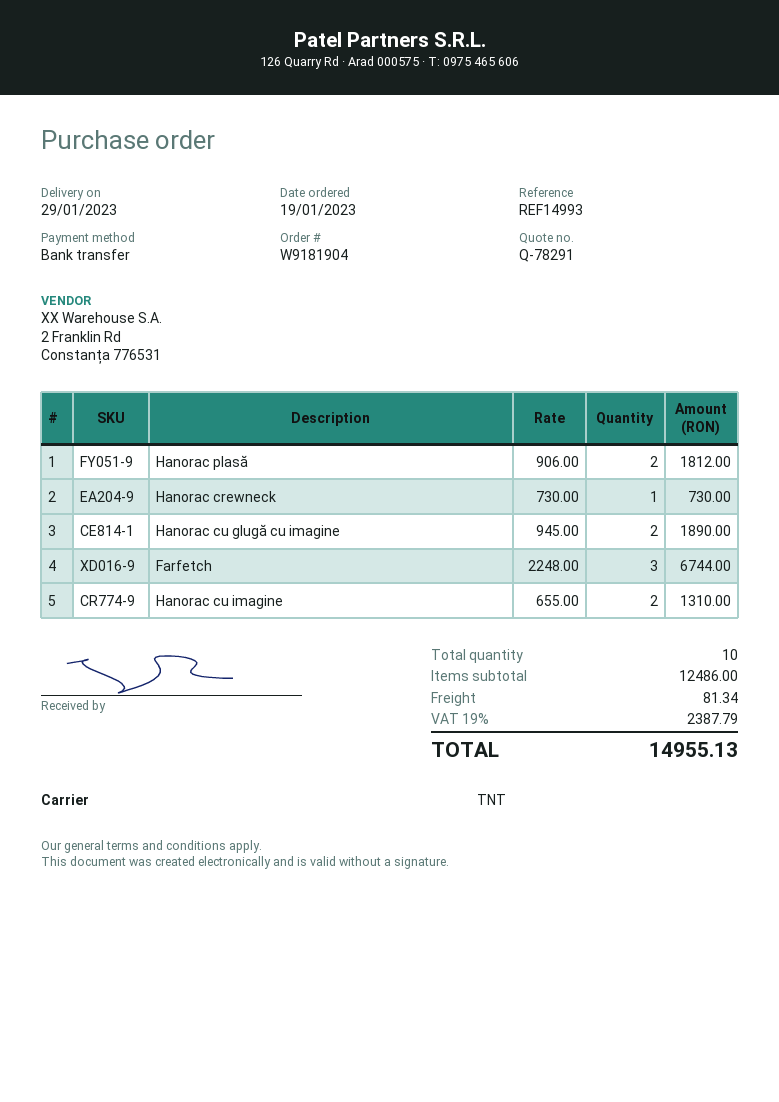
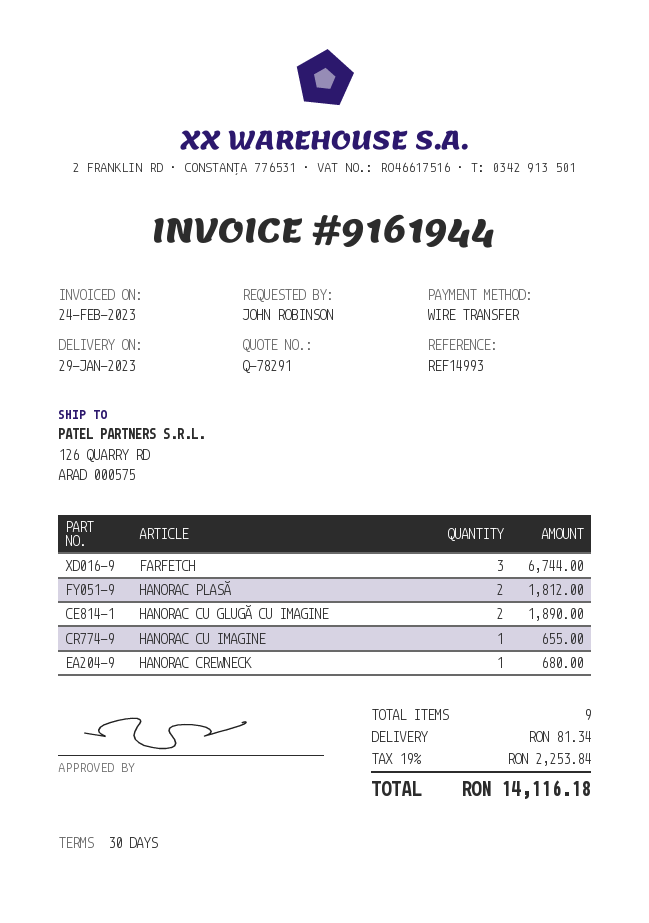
Hanorac crewneck: 1 for 730.00 -> 1 for 680.00
Hanorac cu imagine: 2 for 1310.00 -> 1 for 655.00
total quantity: 10 -> 9
tax: 19% = 2387.79 -> 19% = 2253.84
total: 14955.13 -> 14116.18

